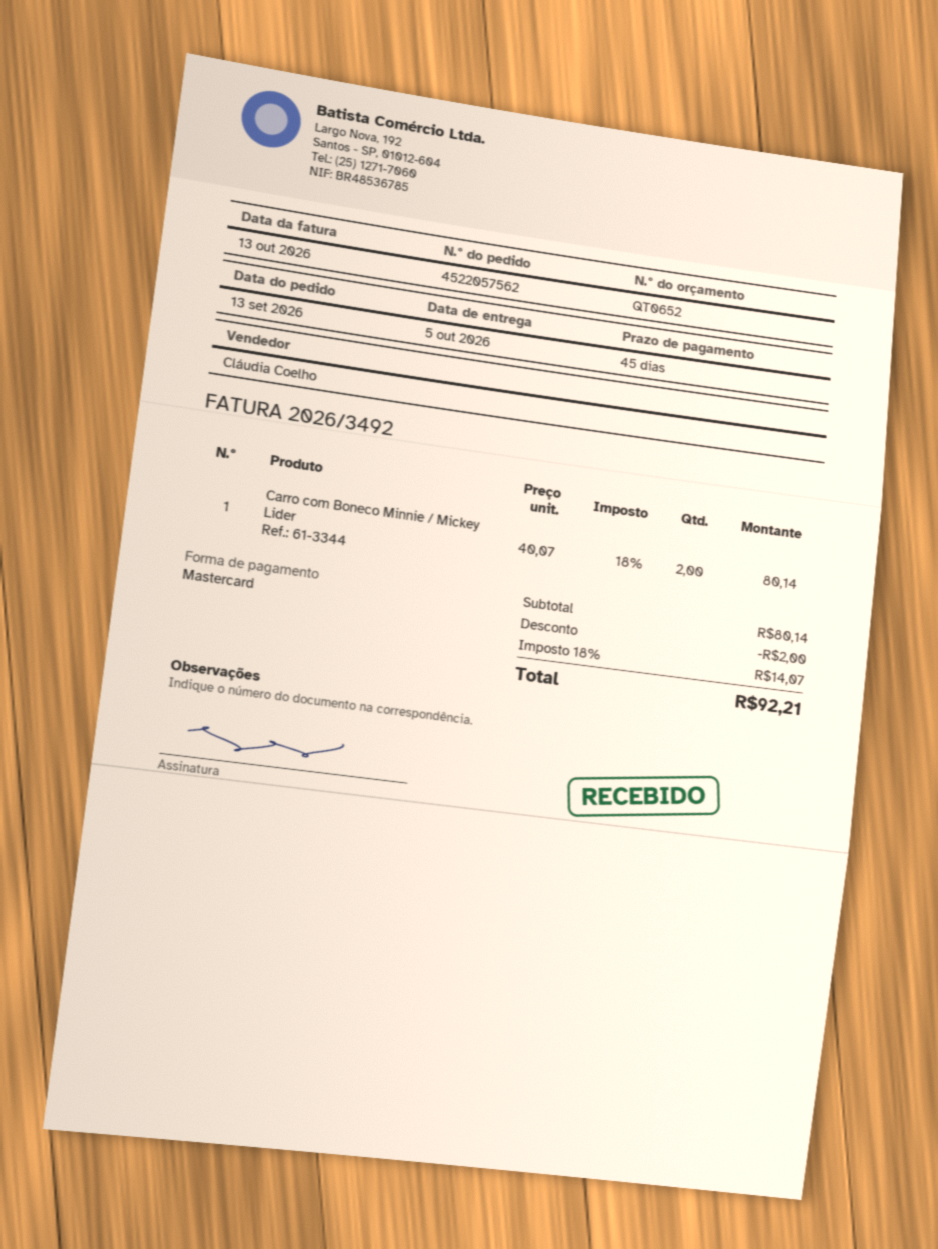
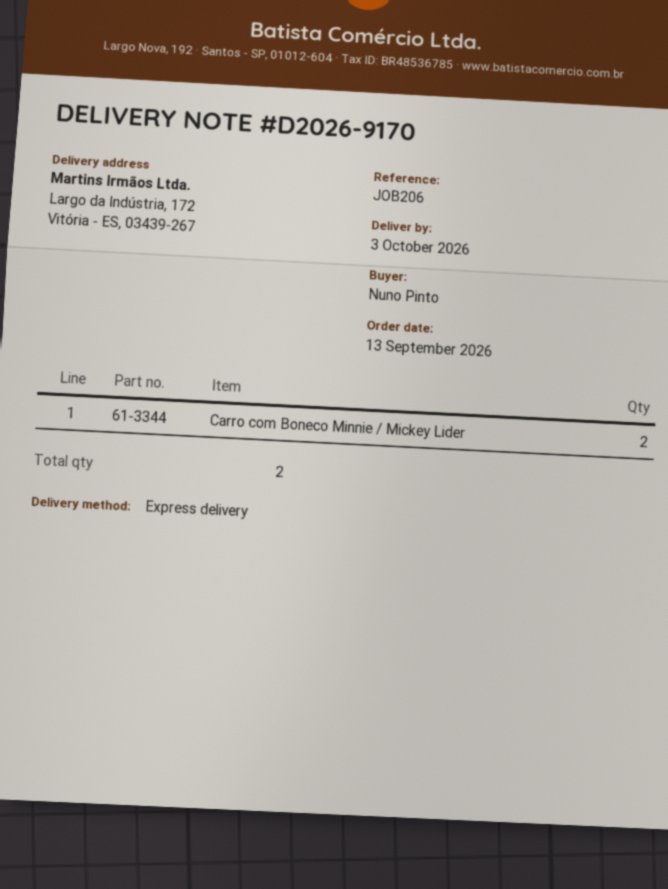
delivery date: 2026-10-05 -> 2026-10-03

